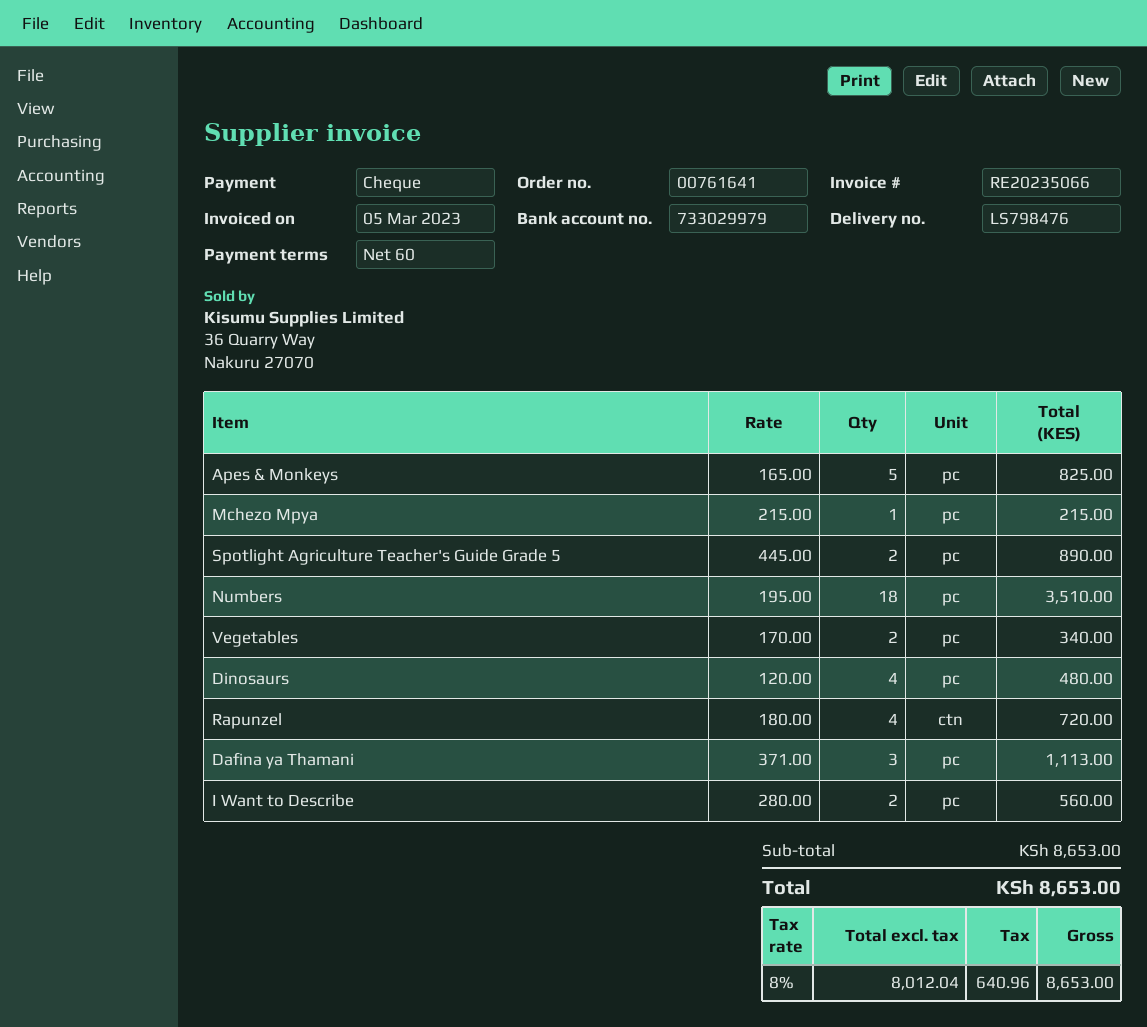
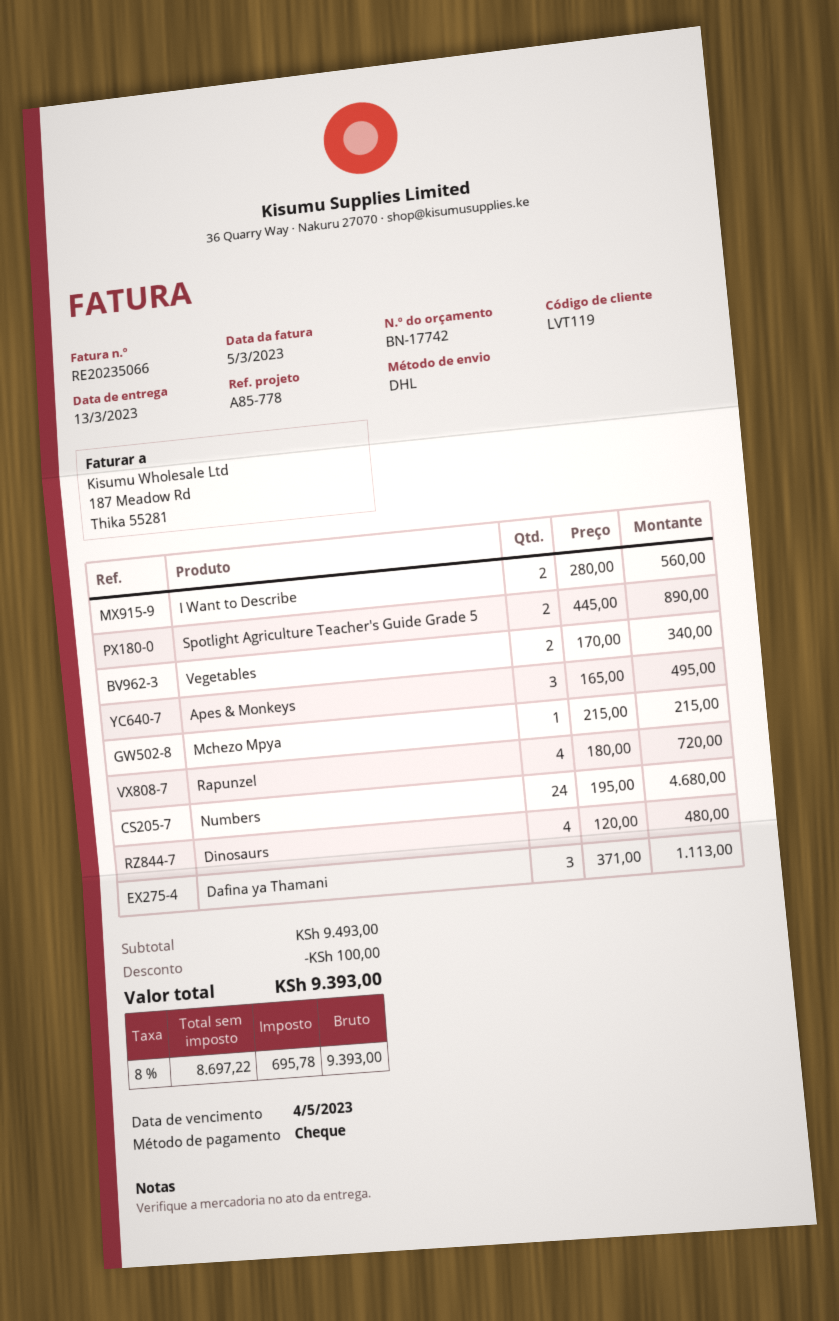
Apes & Monkeys: 5 x 165.00 = 825.00 -> 3 x 165.00 = 495.00
Numbers: 18 x 195.00 = 3510.00 -> 24 x 195.00 = 4680.00
subtotal: 8653.00 -> 9493.00
discount: none -> 100.00
net: 8012.04 -> 8697.22
tax: 8% = 640.96 -> 8% = 695.78
total: 8653.00 -> 9393.00

